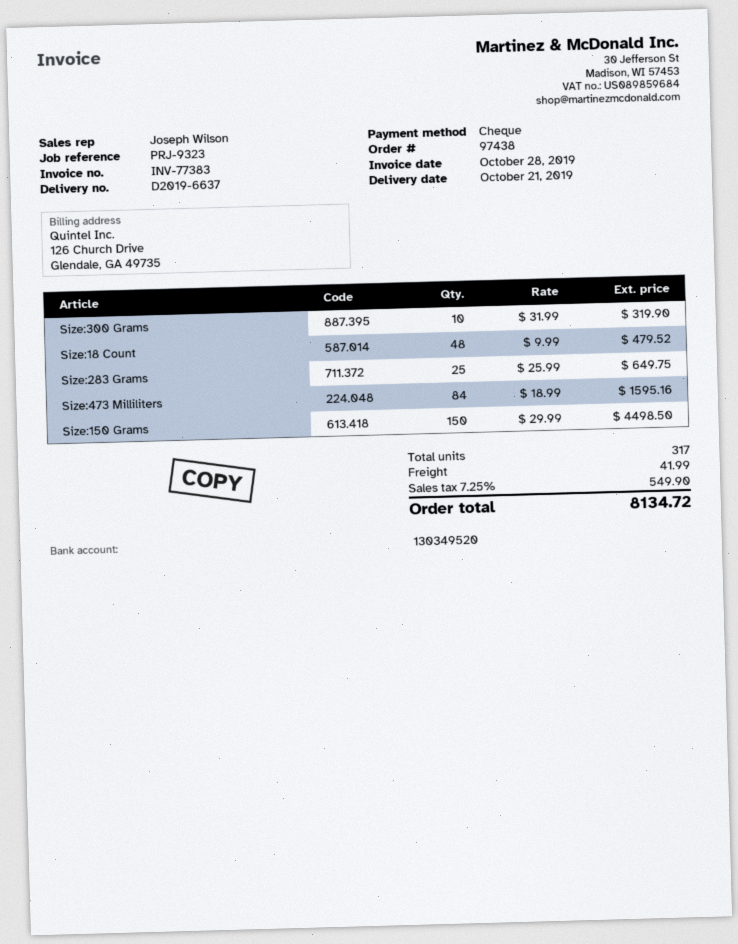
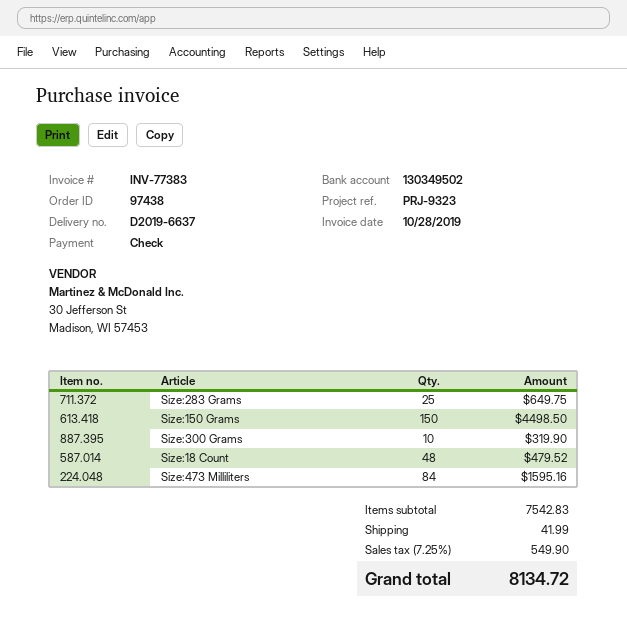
bank account: 130349520 -> 130349502

